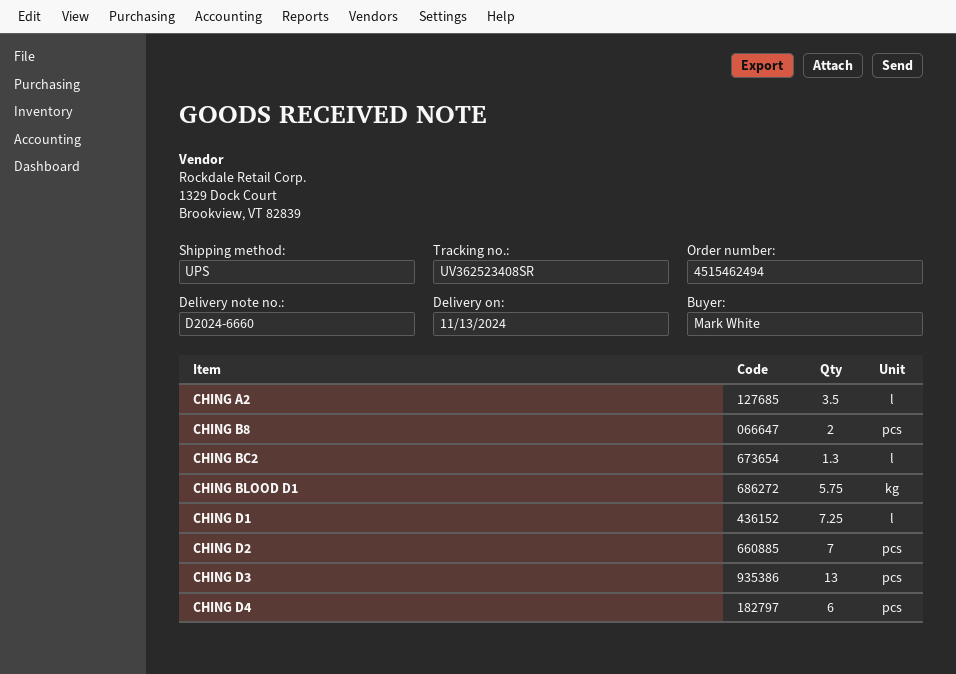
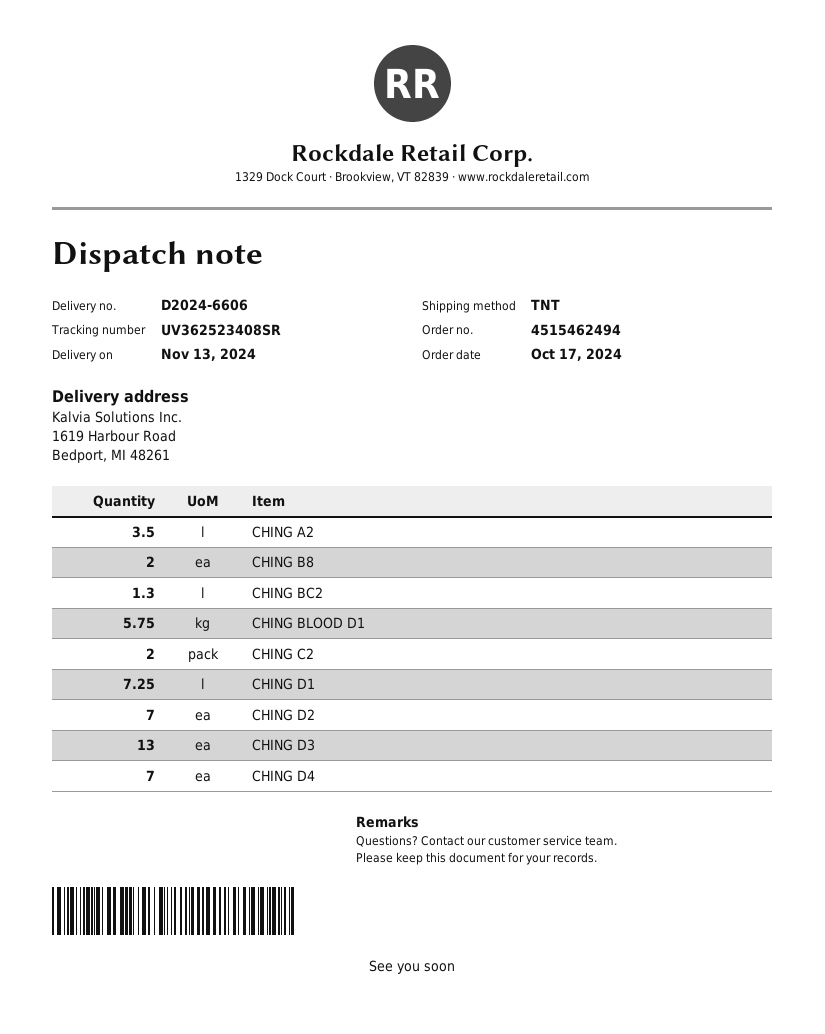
delivery note number: D2024-6660 -> D2024-6606
shipping method: UPS -> TNT
CHING D4: 6 -> 7
CHING C2: none -> 2

